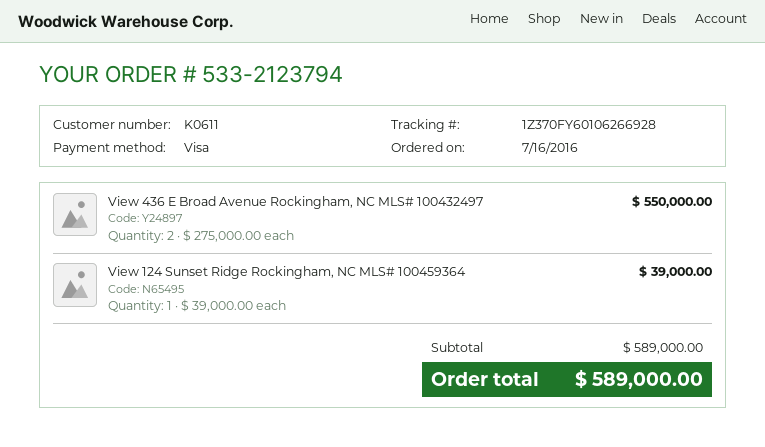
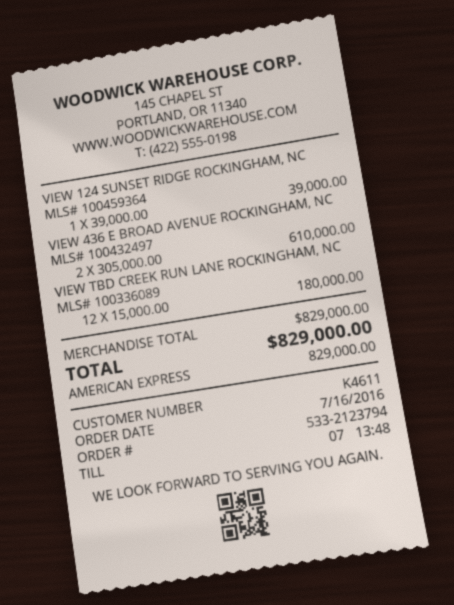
customer number: K0611 -> K4611
payment method: Visa -> American Express
View 436 E Broad Avenue Rockingham, NC MLS# 100432497: 2 x 275000.00 = 550000.00 -> 2 x 305000.00 = 610000.00
VIEW TBD CREEK RUN LANE ROCKINGHAM, NC MLS# 100336089: none -> 12 x 15000.00 = 180000.00
subtotal: 589000.00 -> 829000.00
total: 589000.00 -> 829000.00

